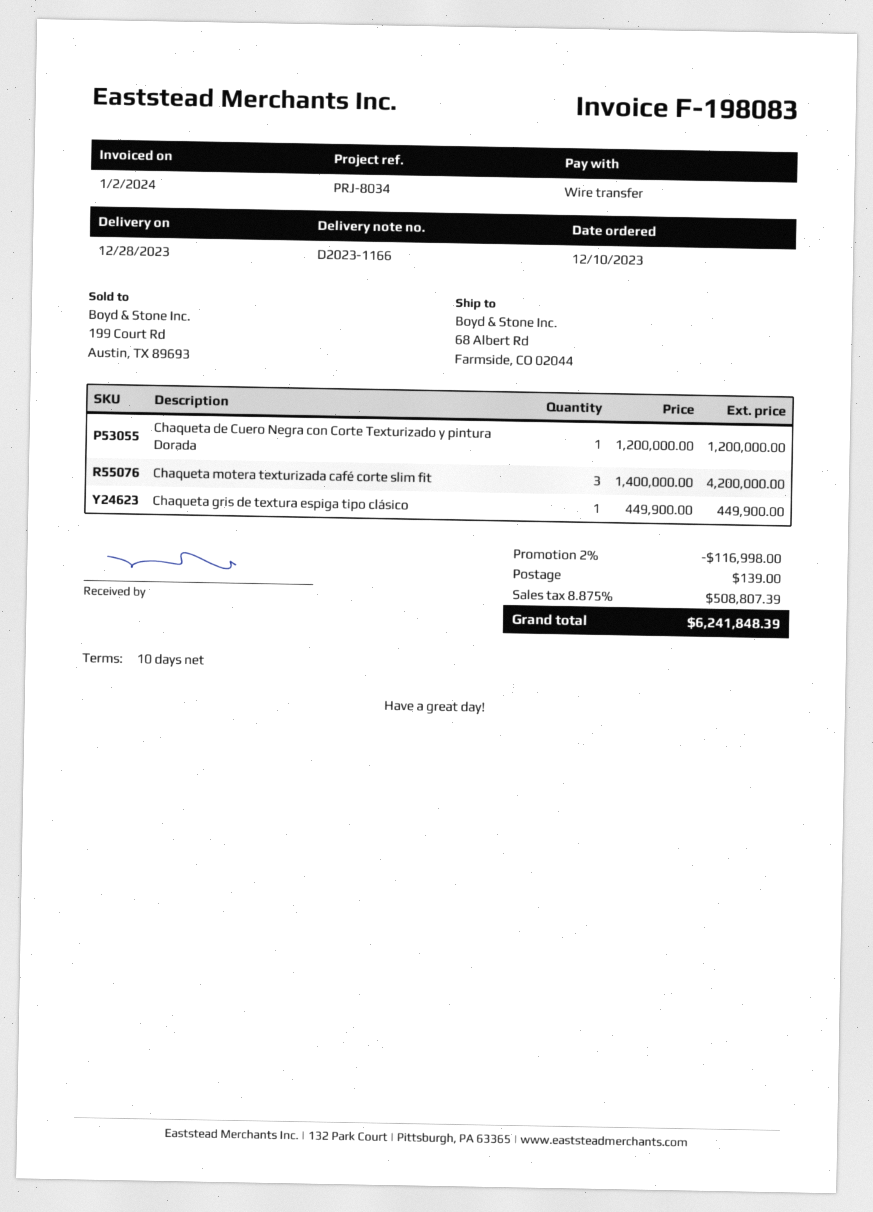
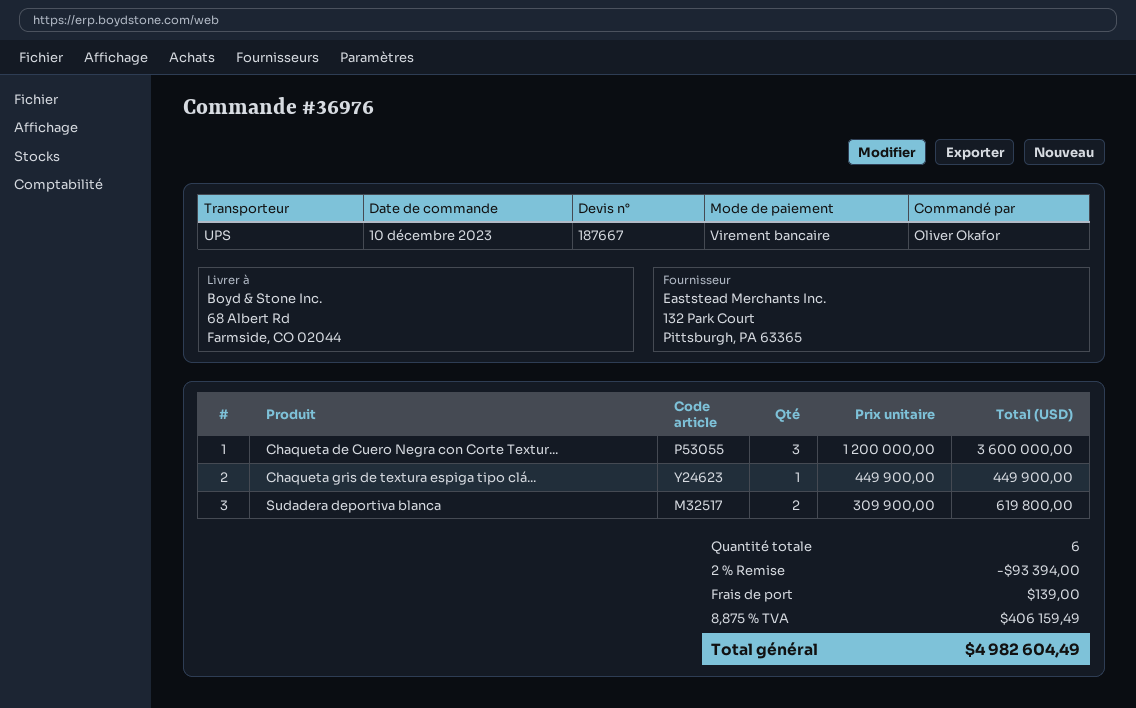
Chaqueta de Cuero Negra con Corte Texturizado y pintura Dorada: 1 x 1200000.00 = 1200000.00 -> 3 x 1200000.00 = 3600000.00
Chaqueta motera texturizada café corte slim fit: 3 x 1400000.00 = 4200000.00 -> none
Sudadera deportiva blanca: none -> 2 x 309900.00 = 619800.00
discount: 2% = 116998.00 -> 2% = 93394.00
tax: 8.875% = 508807.39 -> 8.875% = 406159.49
total: 6241848.39 -> 4982604.49

